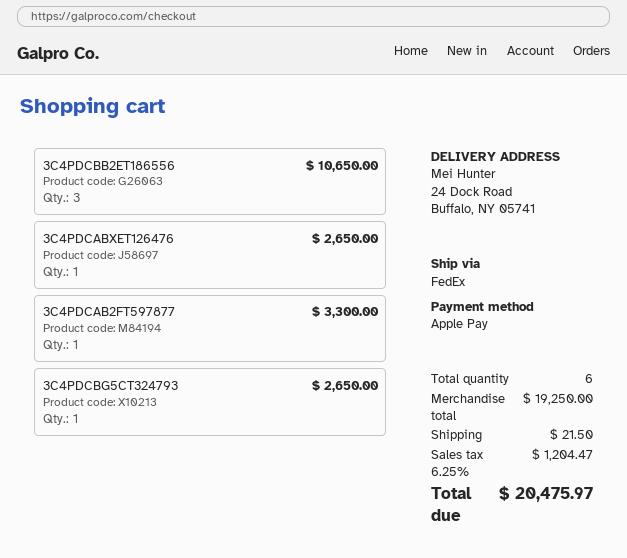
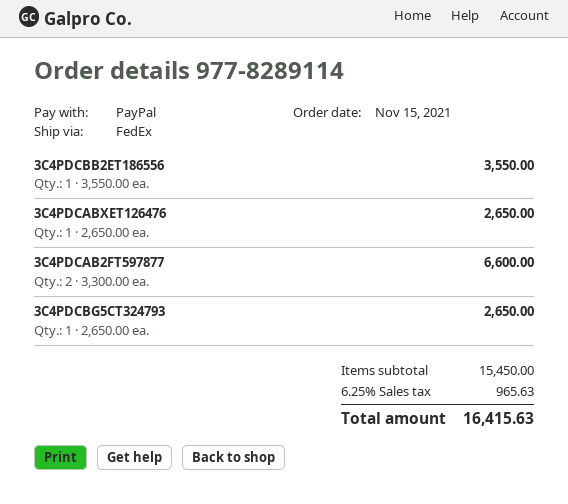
payment method: Apple Pay -> PayPal
3C4PDCBB2ET186556: 3 for 10650.00 -> 1 for 3550.00
3C4PDCAB2FT597877: 1 for 3300.00 -> 2 for 6600.00
subtotal: 19250.00 -> 15450.00
shipping: 21.50 -> none
tax: 6.25% = 1204.47 -> 6.25% = 965.63
total: 20475.97 -> 16415.63

